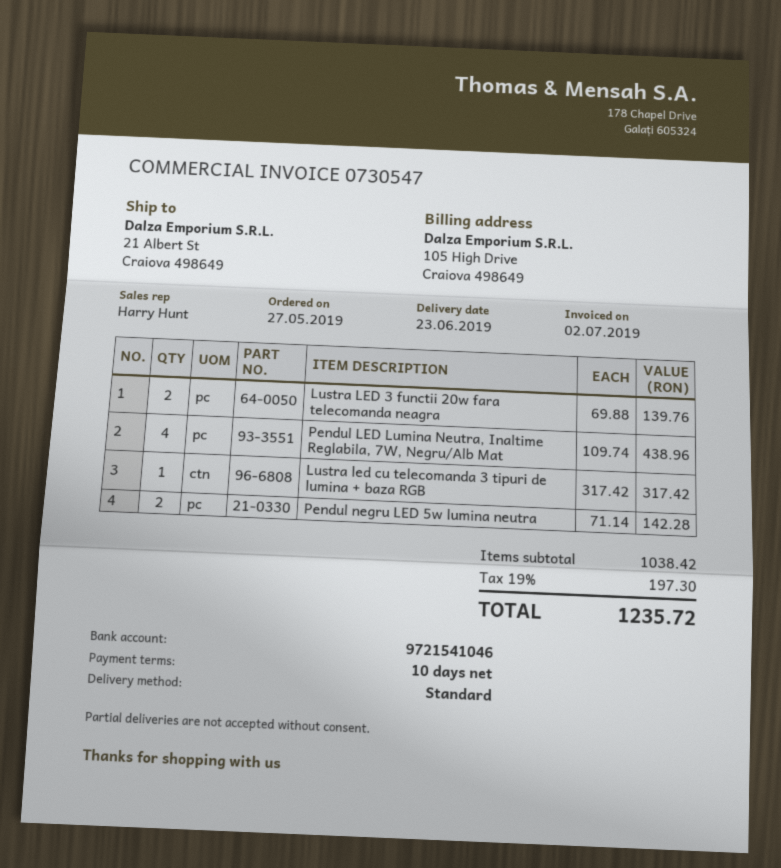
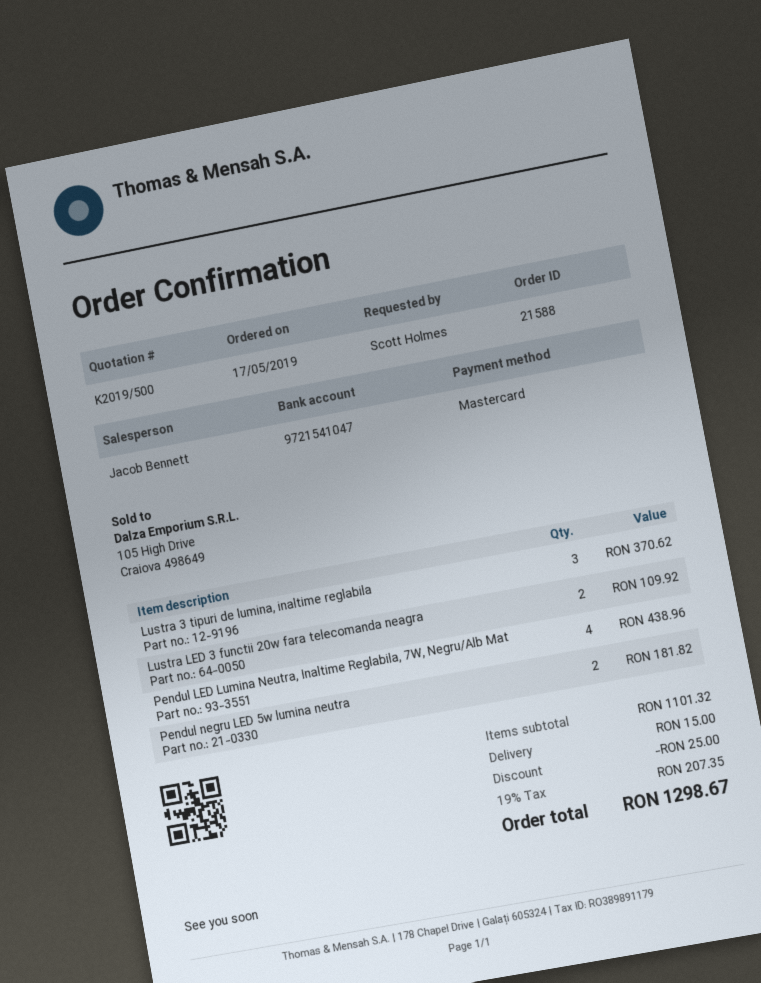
order date: 2019-05-27 -> 2019-05-17
sales rep: Harry Hunt -> Jacob Bennett
bank account: 9721541046 -> 9721541047
Lustra LED 3 functii 20w fara telecomanda neagra: 2 for 139.76 -> 2 for 109.92
Lustra led cu telecomanda 3 tipuri de lumina + baza RGB: 1 for 317.42 -> none
Pendul negru LED 5w lumina neutra: 2 for 142.28 -> 2 for 181.82
Lustra 3 tipuri de lumina, inaltime reglabila: none -> 3 for 370.62
subtotal: 1038.42 -> 1101.32
discount: none -> 25.00
shipping: none -> 15.00
tax: 19% = 197.30 -> 19% = 207.35
total: 1235.72 -> 1298.67

